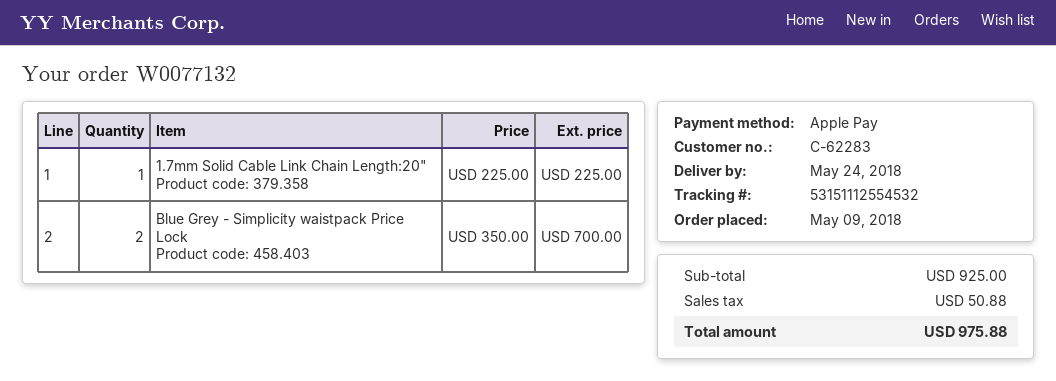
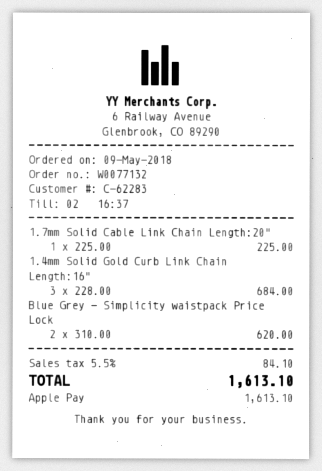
Blue Grey - Simplicity waistpack Price Lock: 2 x 350.00 = 700.00 -> 2 x 310.00 = 620.00
1.4mm Solid Gold Curb Link Chain Length:16": none -> 3 x 228.00 = 684.00
tax: 50.88 -> 84.10
total: 975.88 -> 1613.10

